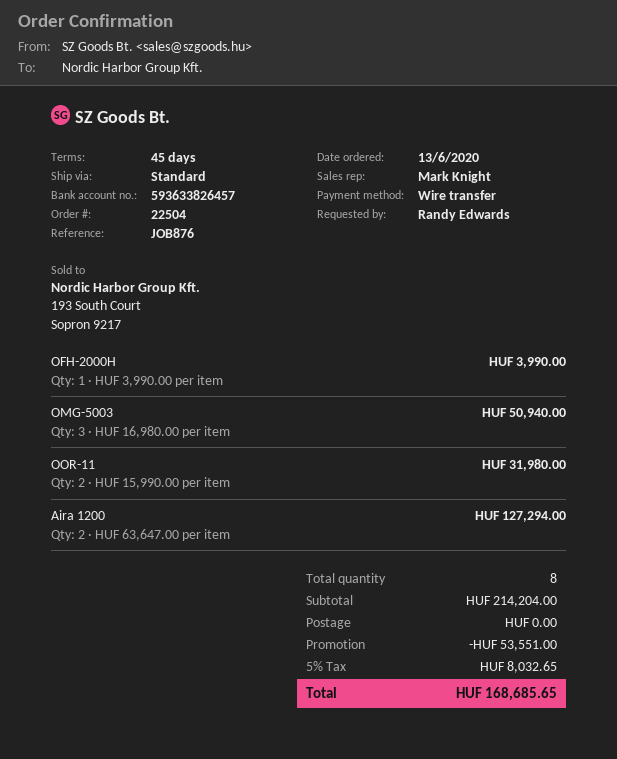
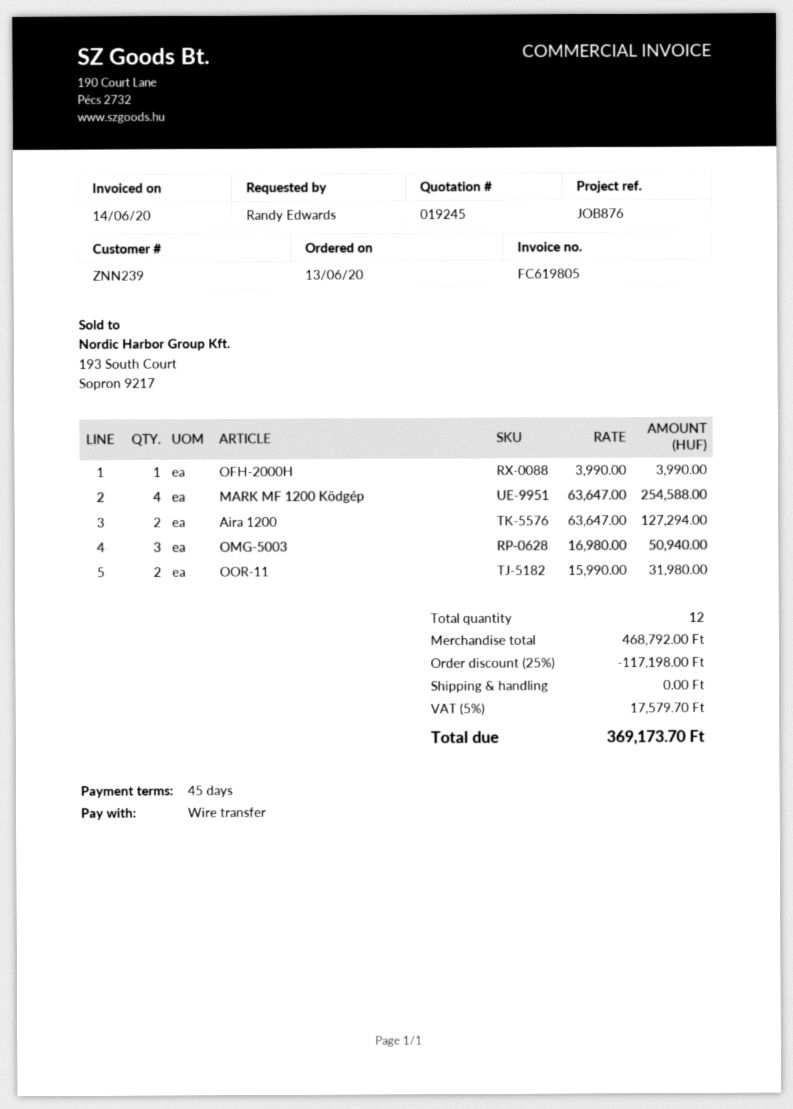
MARK MF 1200 Ködgép: none -> 4 x 63647.00 = 254588.00
total quantity: 8 -> 12
subtotal: 214204.00 -> 468792.00
discount: 53551.00 -> 117198.00
tax: 5% = 8032.65 -> 5% = 17579.70
total: 168685.65 -> 369173.70

